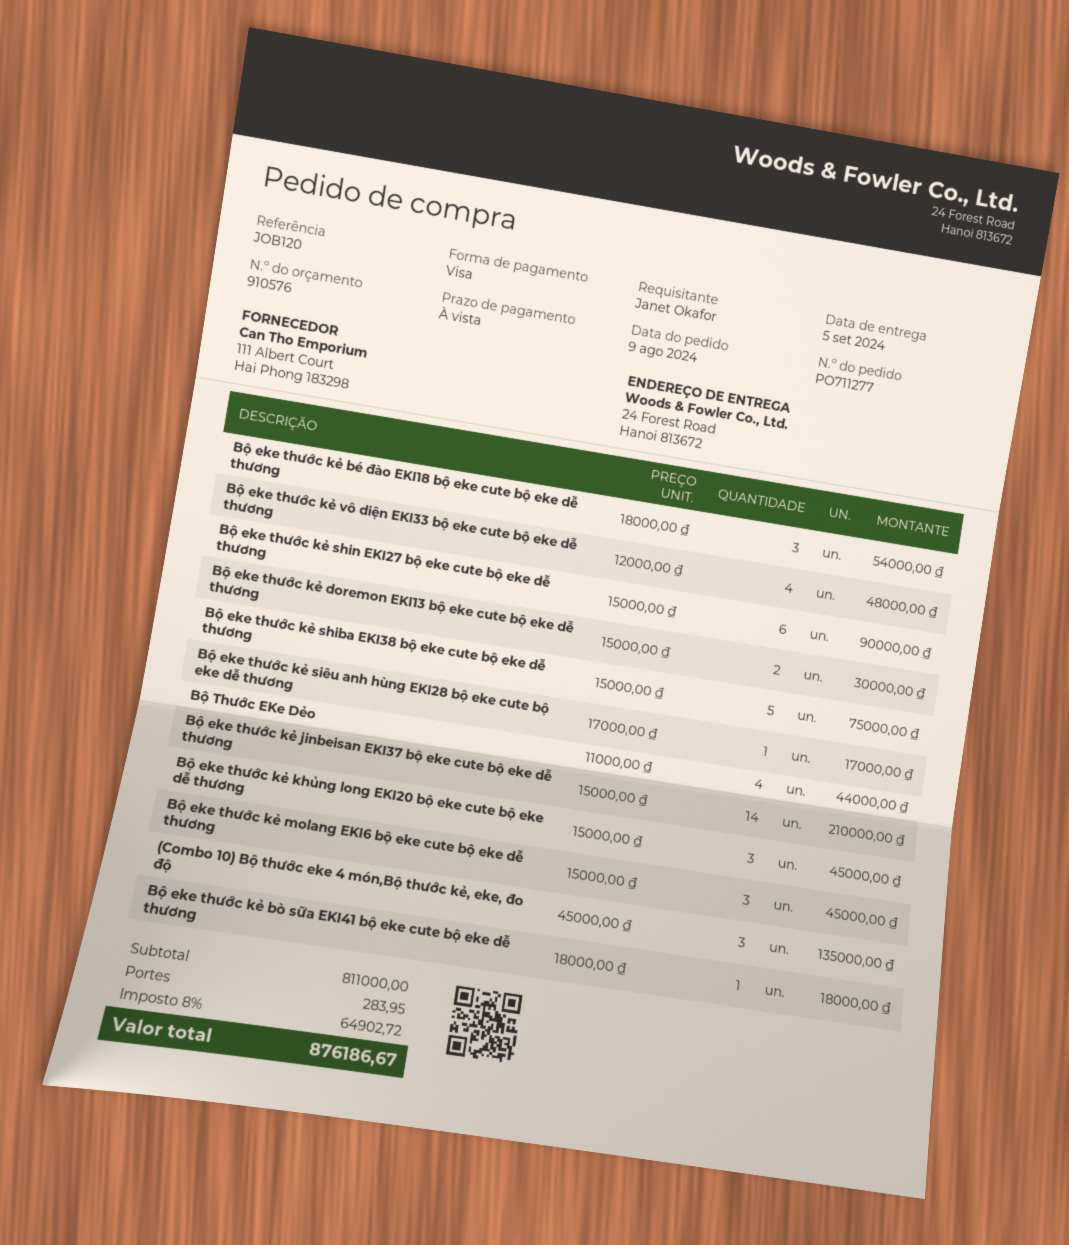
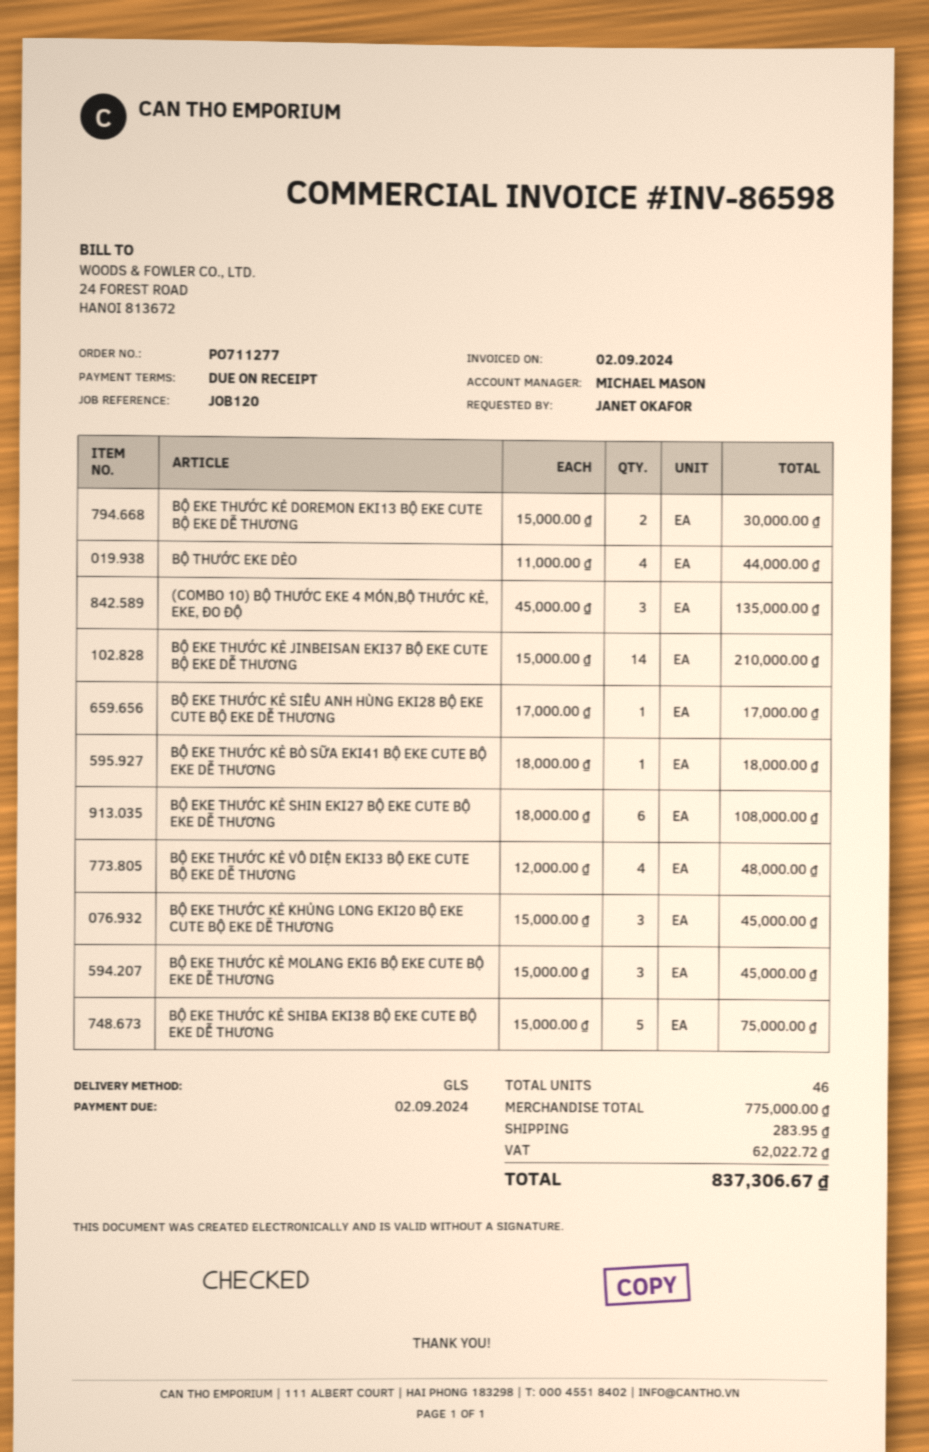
Bộ eke thước kẻ bé đào EKI18 bộ eke cute bộ eke dễ thương: 3 x 18000.00 = 54000.00 -> none
Bộ eke thước kẻ shin EKI27 bộ eke cute bộ eke dễ thương: 6 x 15000.00 = 90000.00 -> 6 x 18000.00 = 108000.00
subtotal: 811000.00 -> 775000.00
tax: 64902.72 -> 62022.72
total: 876186.67 -> 837306.67

